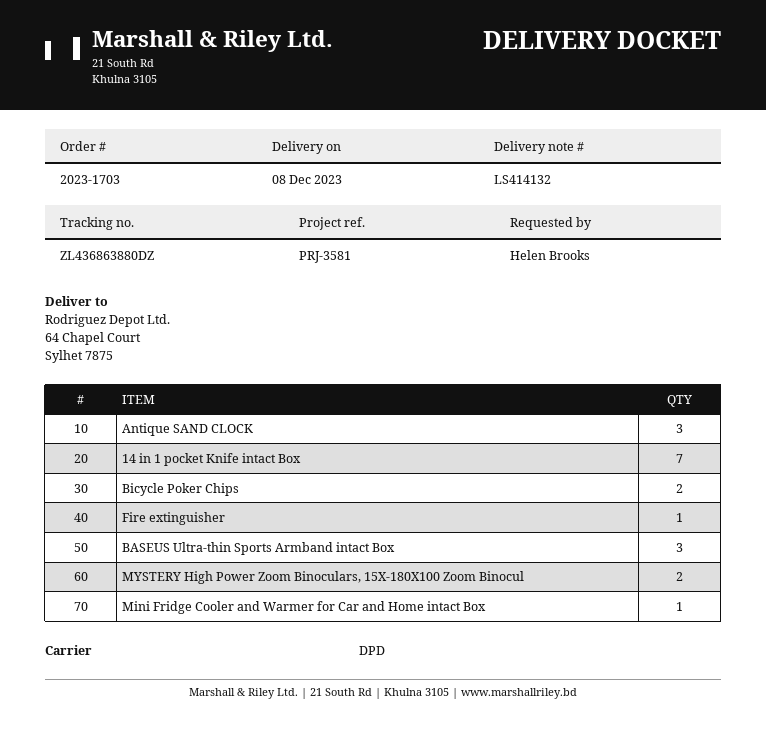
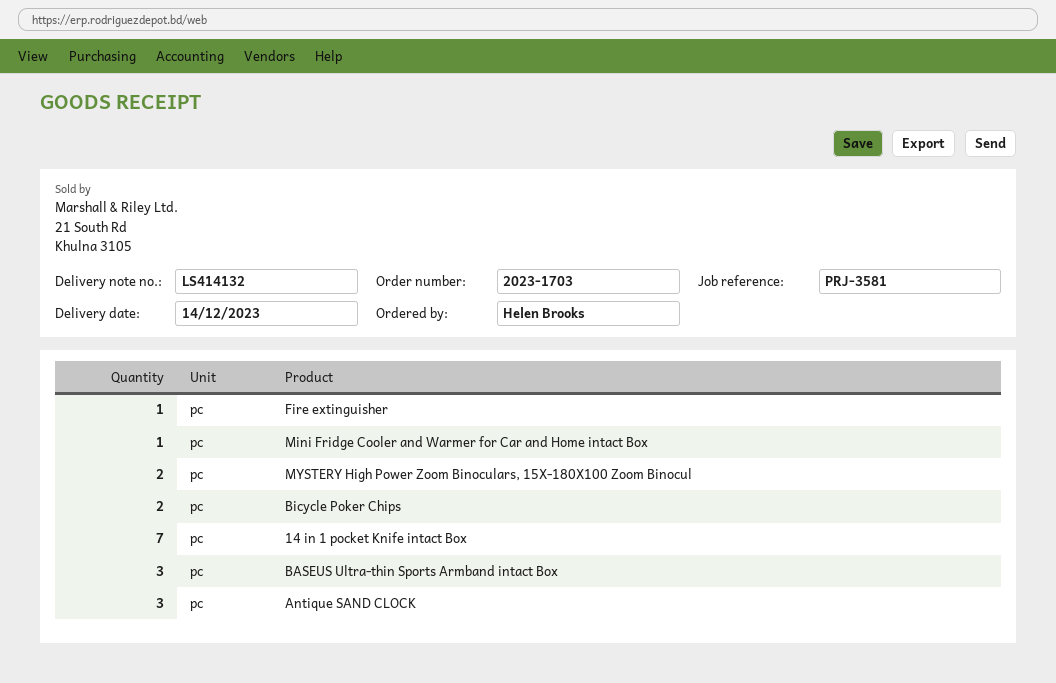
delivery date: 2023-12-08 -> 2023-12-14

